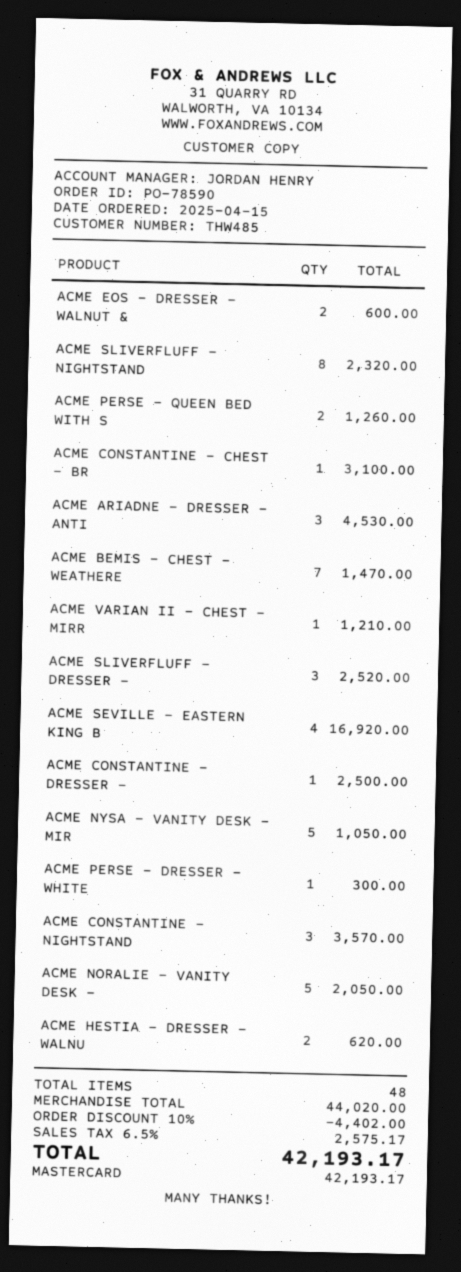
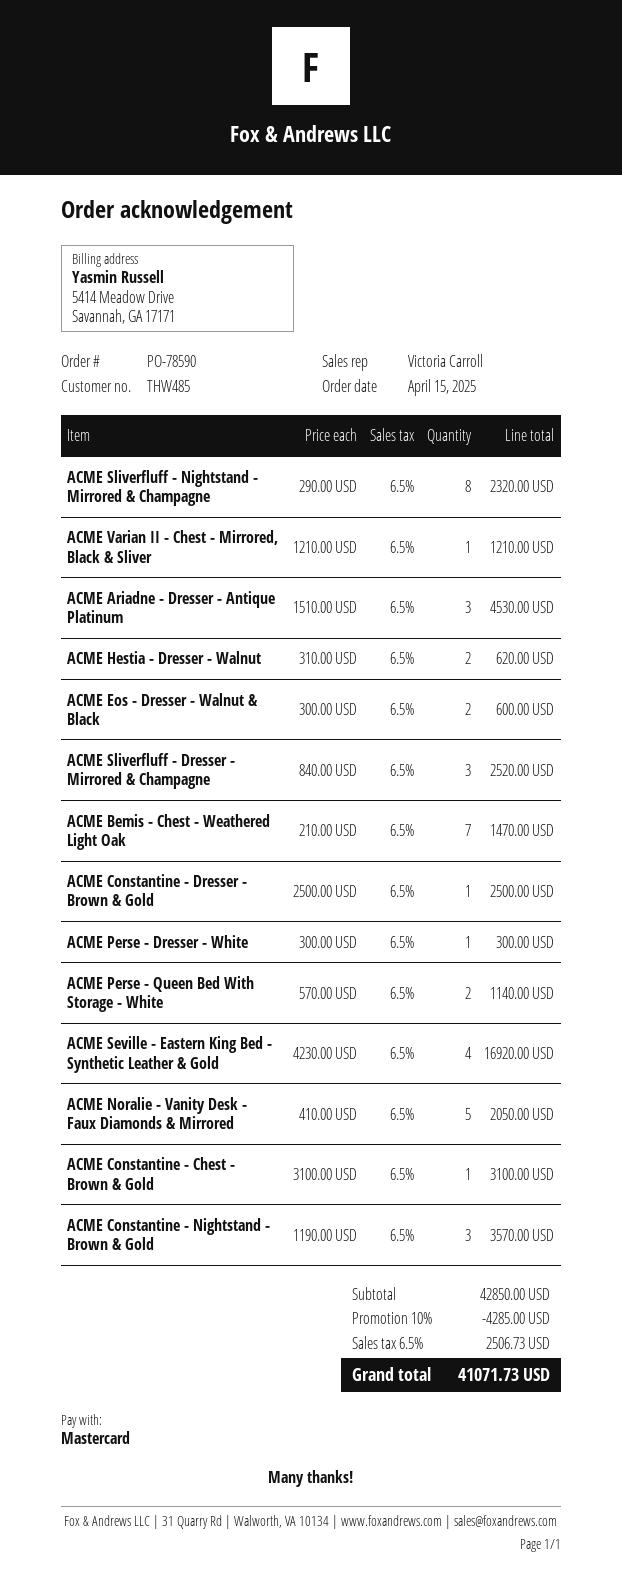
sales rep: JORDAN HENRY -> Victoria Carroll
ACME PERSE - QUEEN BED WITH S: 2 for 1260.00 -> 2 for 1140.00
ACME NYSA - VANITY DESK - MIR: 5 for 1050.00 -> none
subtotal: 44020.00 -> 42850.00
discount: 10% = 4402.00 -> 10% = 4285.00
tax: 6.5% = 2575.17 -> 6.5% = 2506.73
total: 42193.17 -> 41071.73

